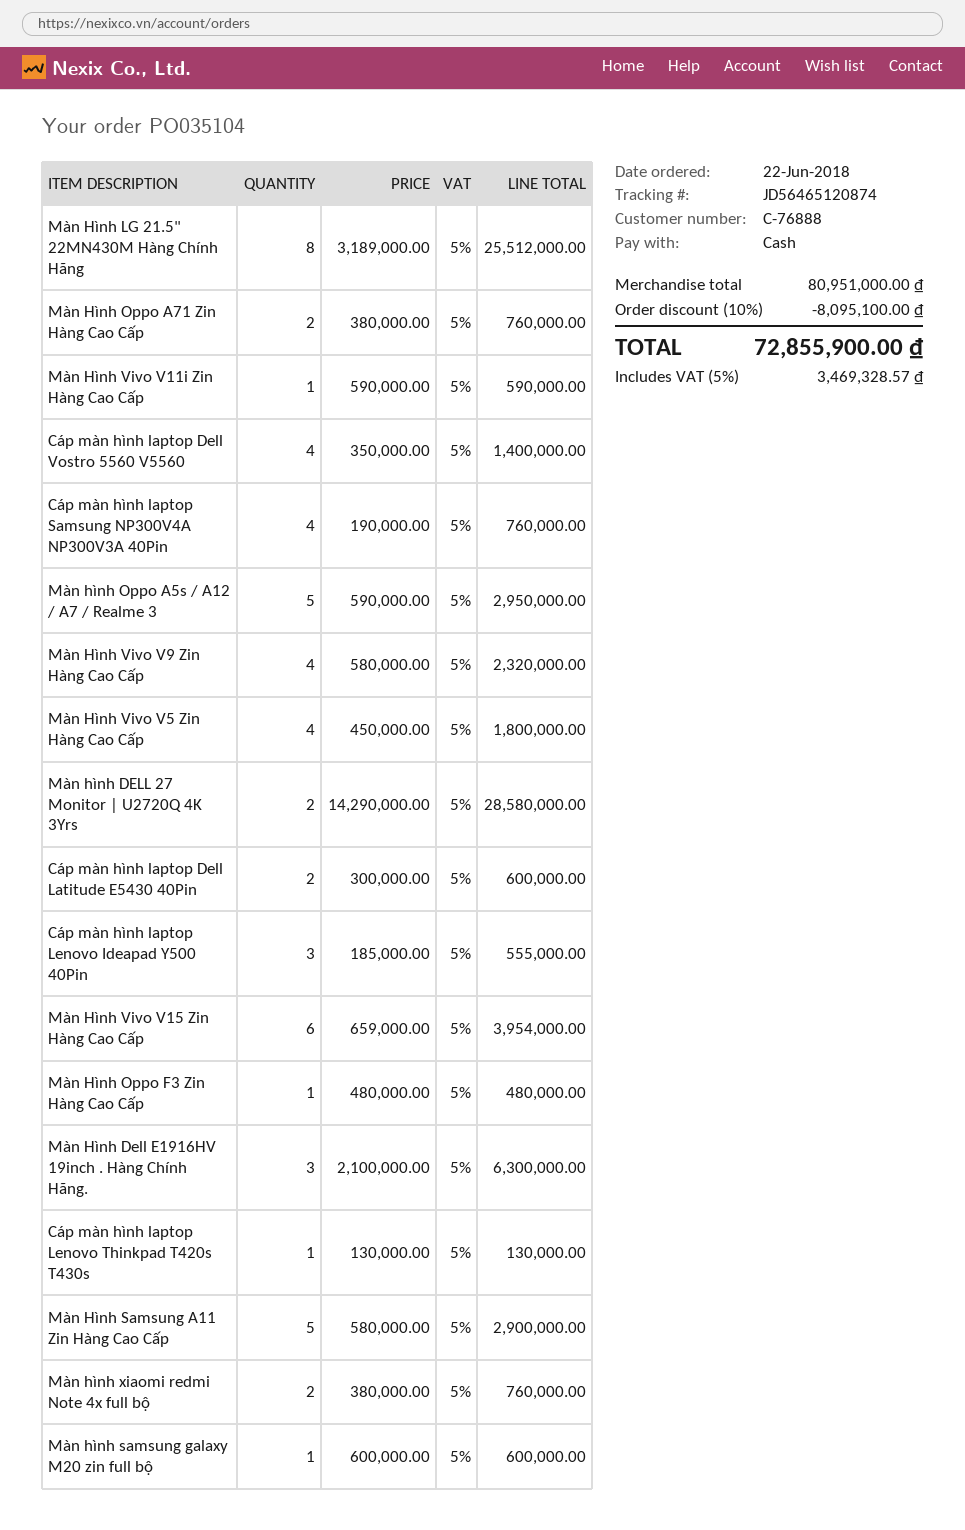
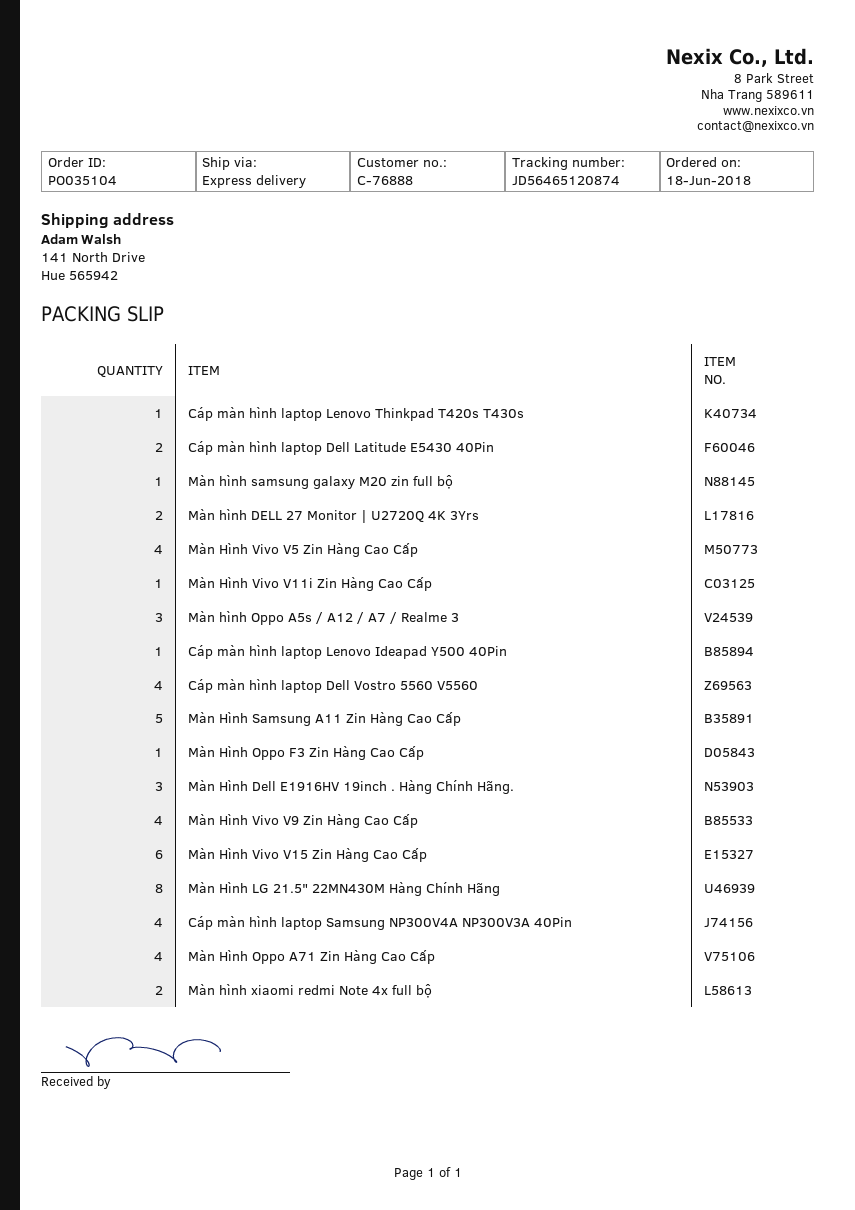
order date: 2018-06-22 -> 2018-06-18
Màn Hình Oppo A71 Zin Hàng Cao Cấp: 2 -> 4
Màn hình Oppo A5s / A12 / A7 / Realme 3: 5 -> 3
Cáp màn hình laptop Lenovo Ideapad Y500 40Pin: 3 -> 1

